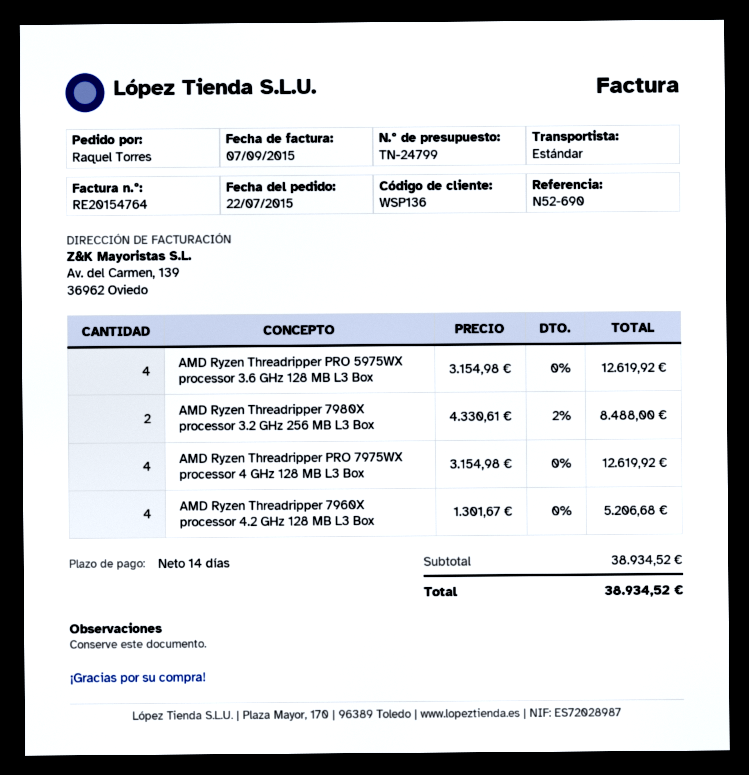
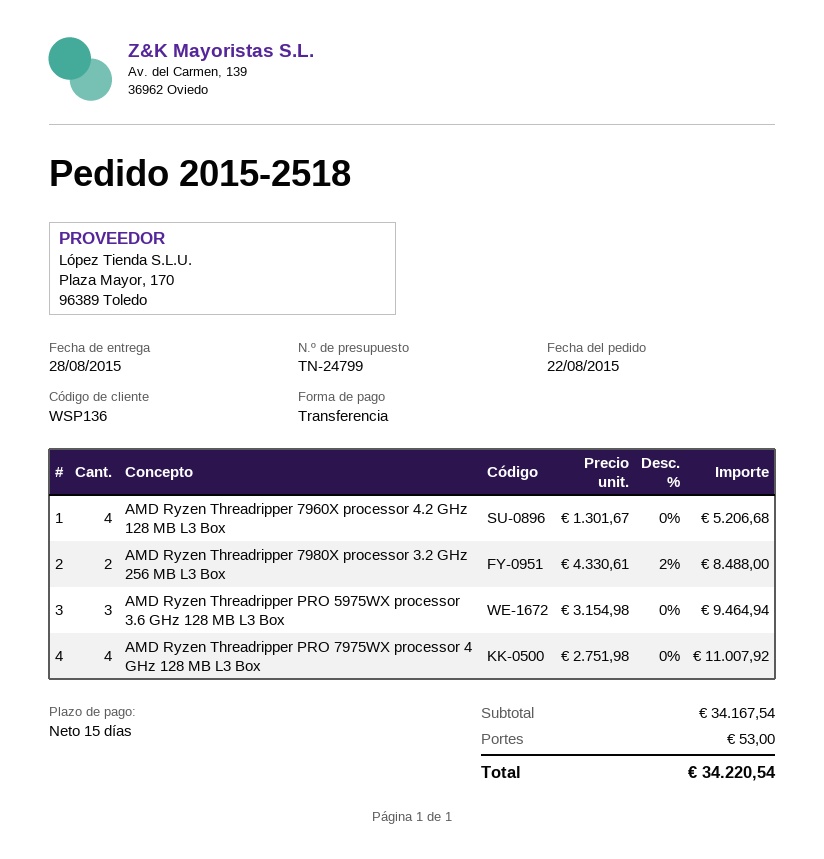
order date: 2015-07-22 -> 2015-08-22
payment terms: 14 days -> 15 days
AMD Ryzen Threadripper PRO 5975WX processor 3.6 GHz 128 MB L3 Box: 4 x 3154.98 = 12619.92 -> 3 x 3154.98 = 9464.94
AMD Ryzen Threadripper PRO 7975WX processor 4 GHz 128 MB L3 Box: 4 x 3154.98 = 12619.92 -> 4 x 2751.98 = 11007.92
subtotal: 38934.52 -> 34167.54
shipping: none -> 53.00
total: 38934.52 -> 34220.54

